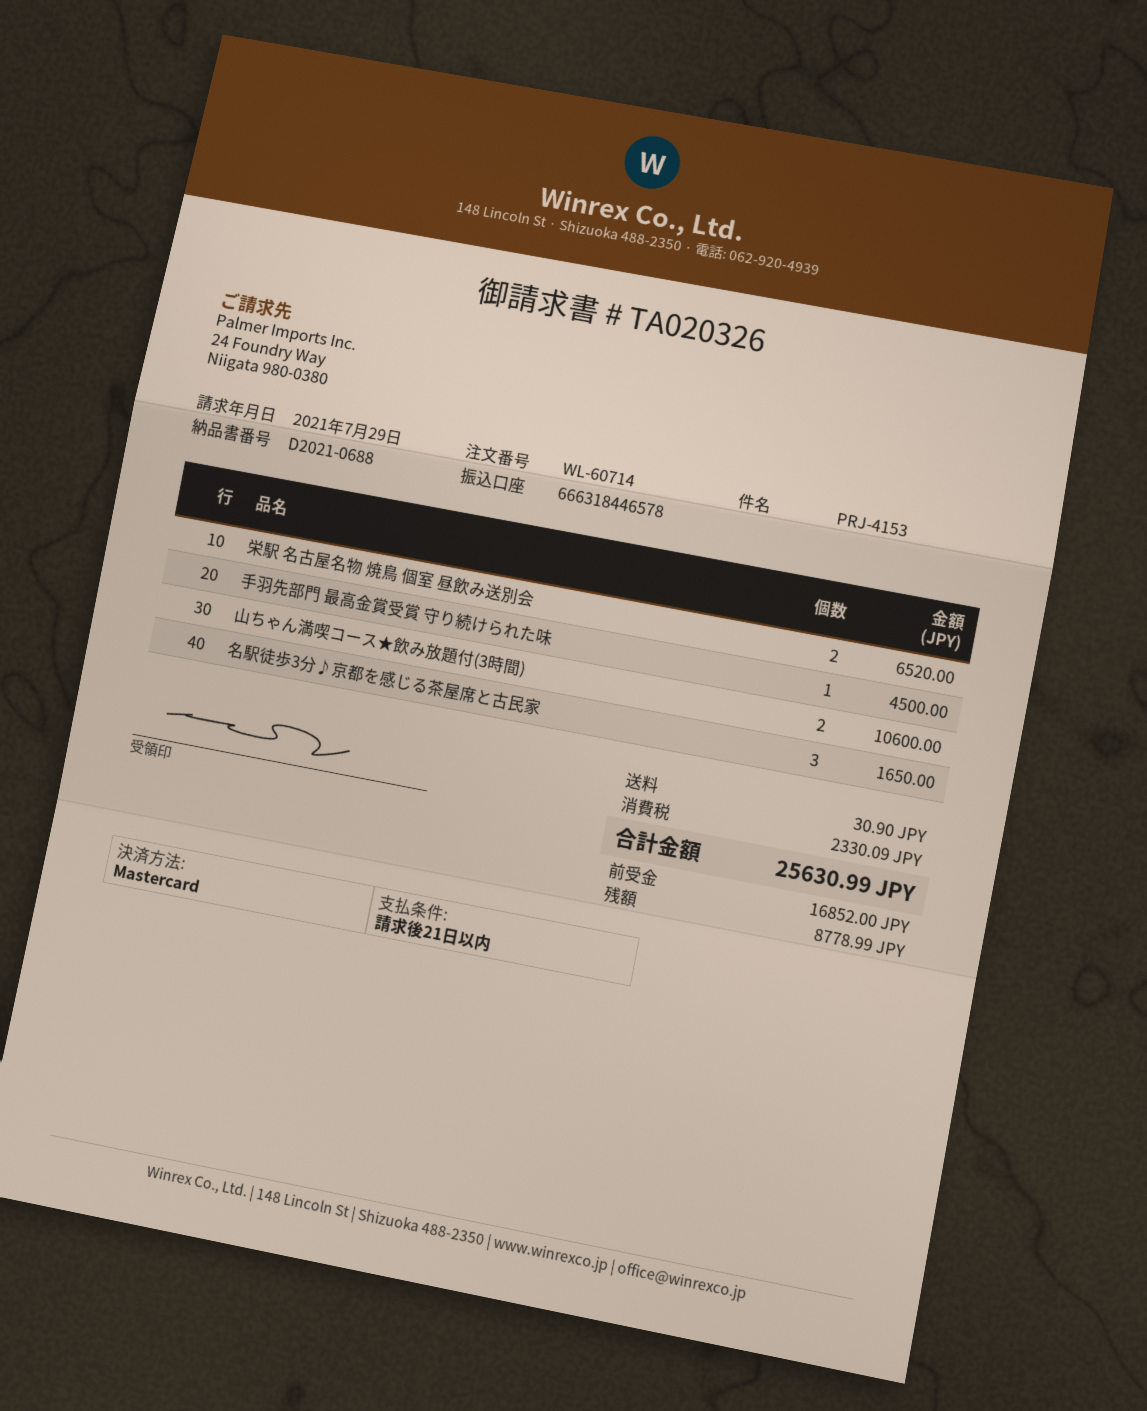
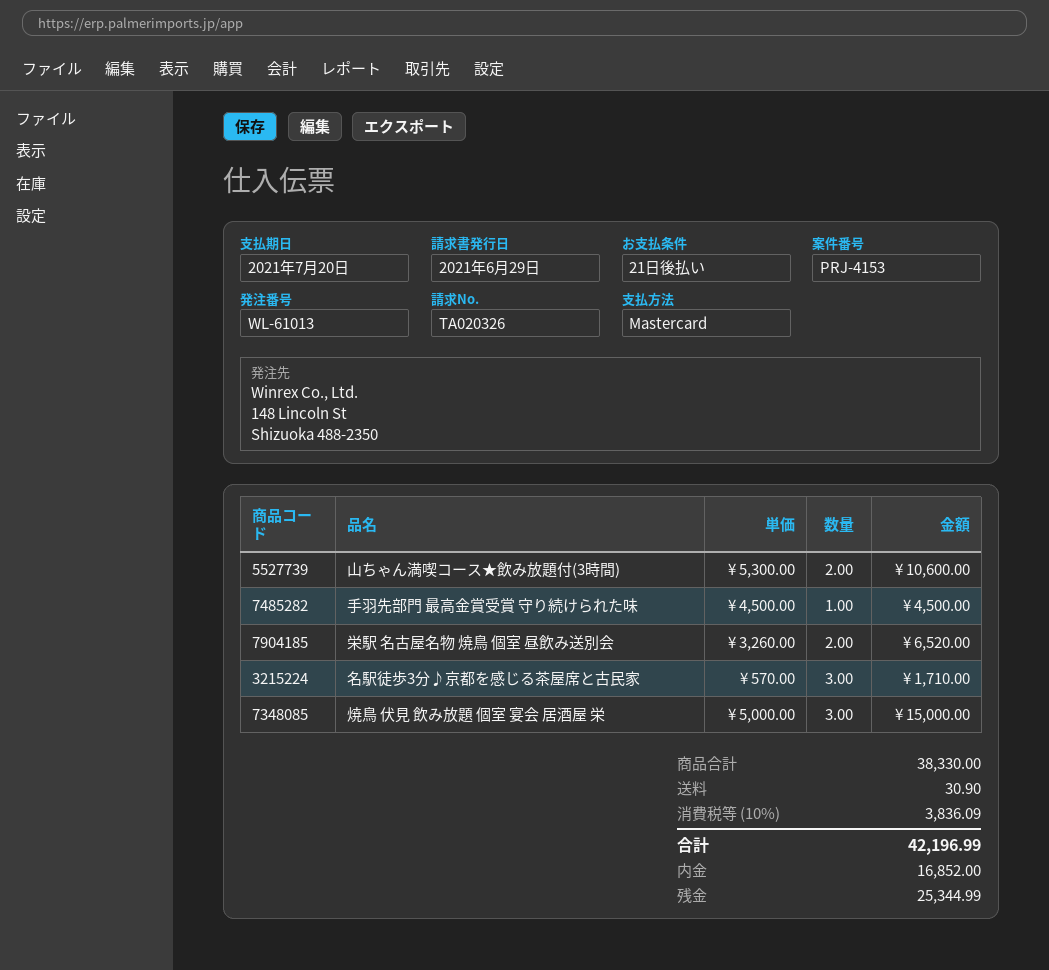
order number: WL-60714 -> WL-61013
invoice date: 2021-07-29 -> 2021-06-29
名駅徒歩3分♪京都を感じる茶屋席と古民家: 3 for 1650.00 -> 3 for 1710.00
焼鳥 伏見 飲み放題 個室 宴会 居酒屋 栄: none -> 3 for 15000.00
tax: 2330.09 -> 3836.09
total: 25630.99 -> 42196.99
balance: 8778.99 -> 25344.99

